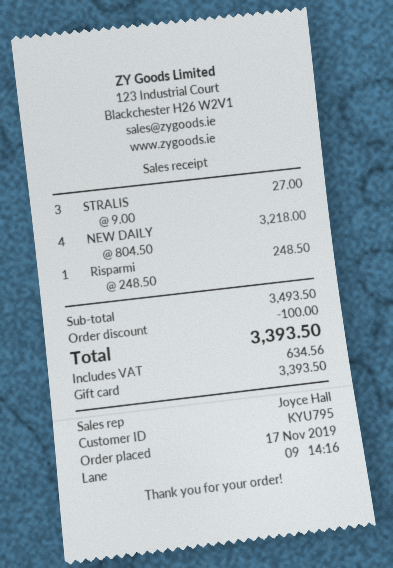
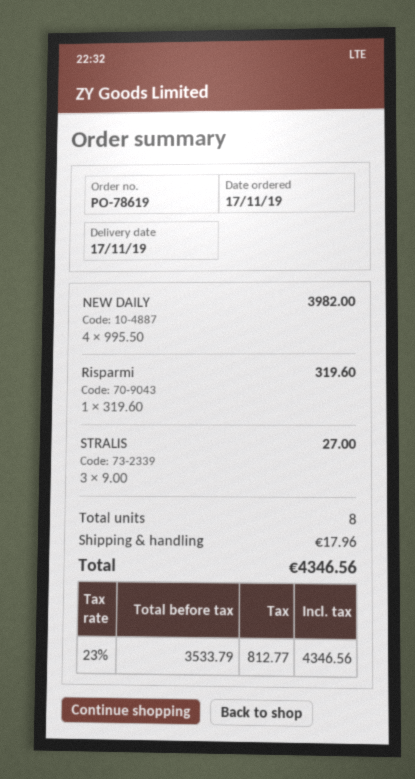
NEW DAILY: 4 x 804.50 = 3218.00 -> 4 x 995.50 = 3982.00
Risparmi: 1 x 248.50 = 248.50 -> 1 x 319.60 = 319.60
discount: 100.00 -> none
shipping: none -> 17.96
tax: 634.56 -> 812.77
total: 3393.50 -> 4346.56

